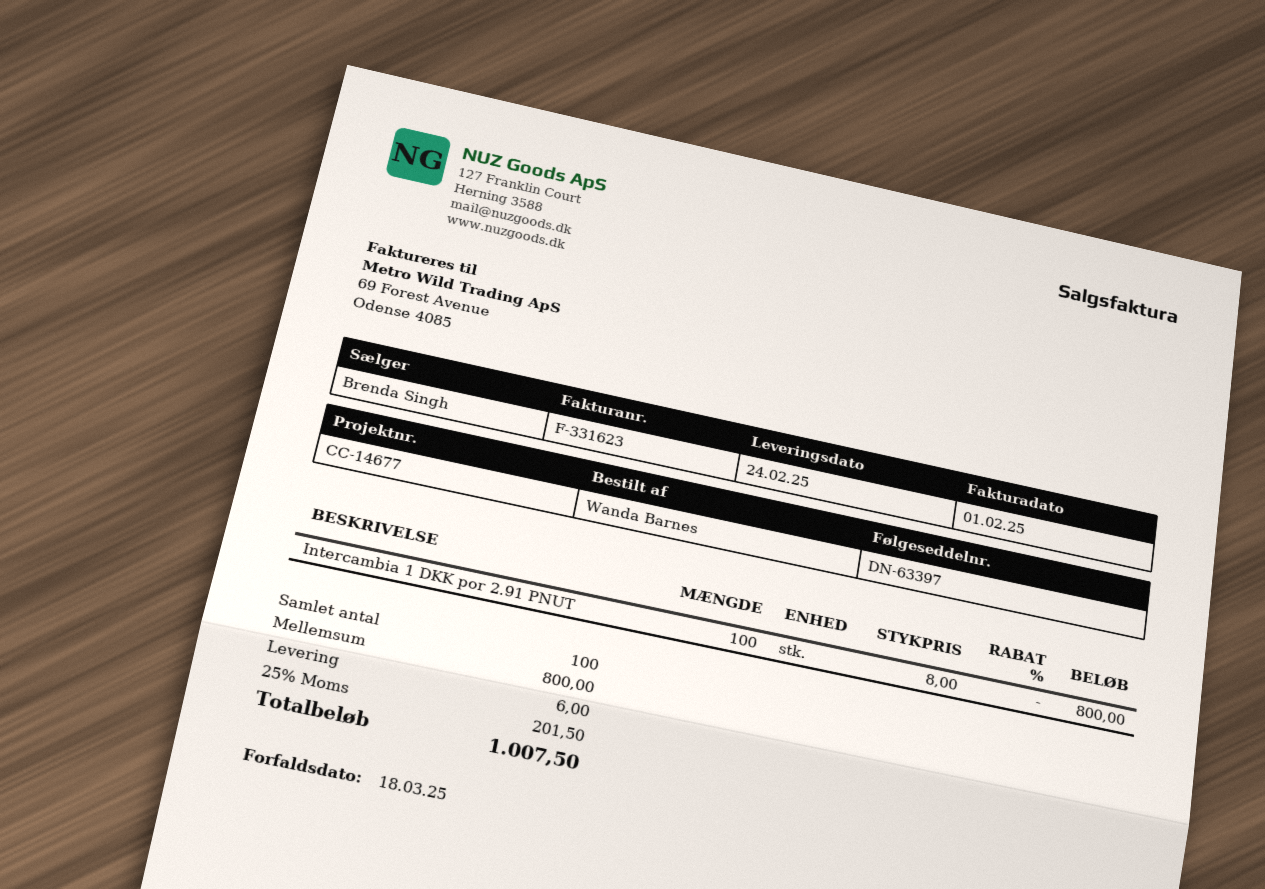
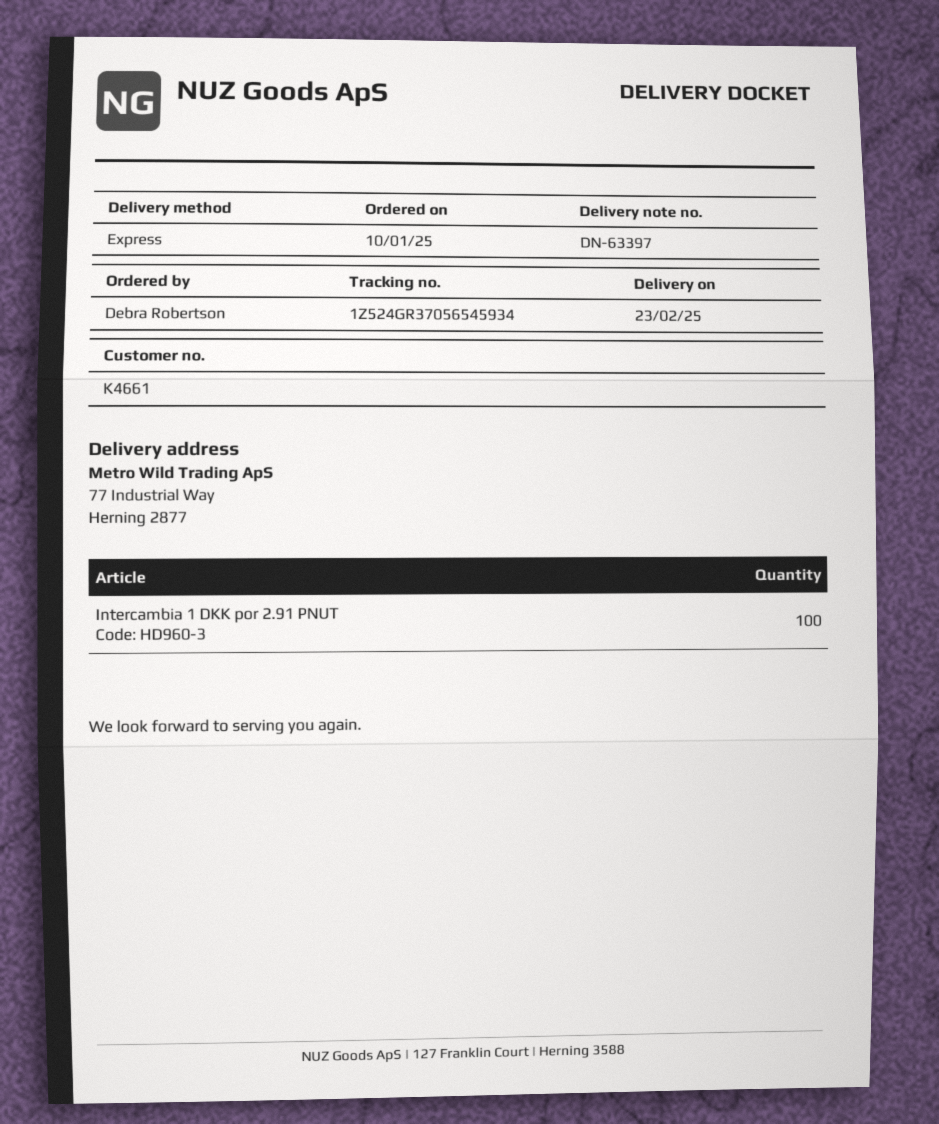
delivery date: 2025-02-24 -> 2025-02-23
ordered by: Wanda Barnes -> Debra Robertson

